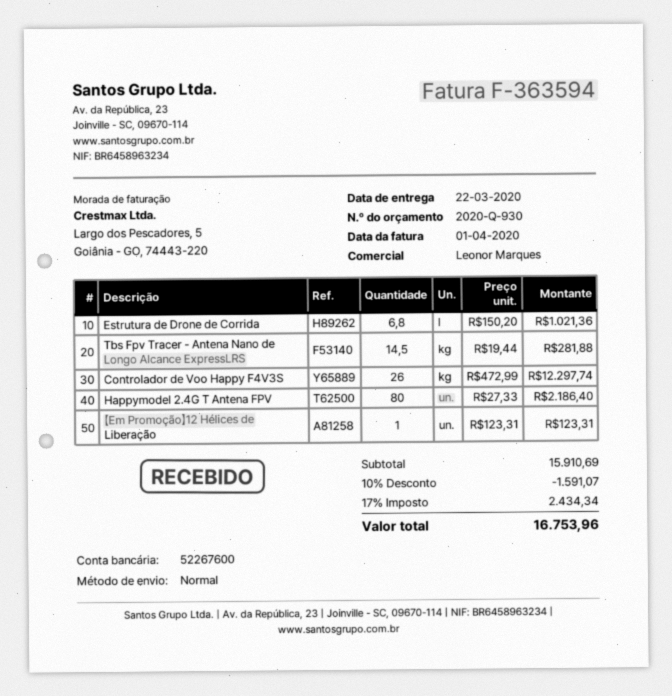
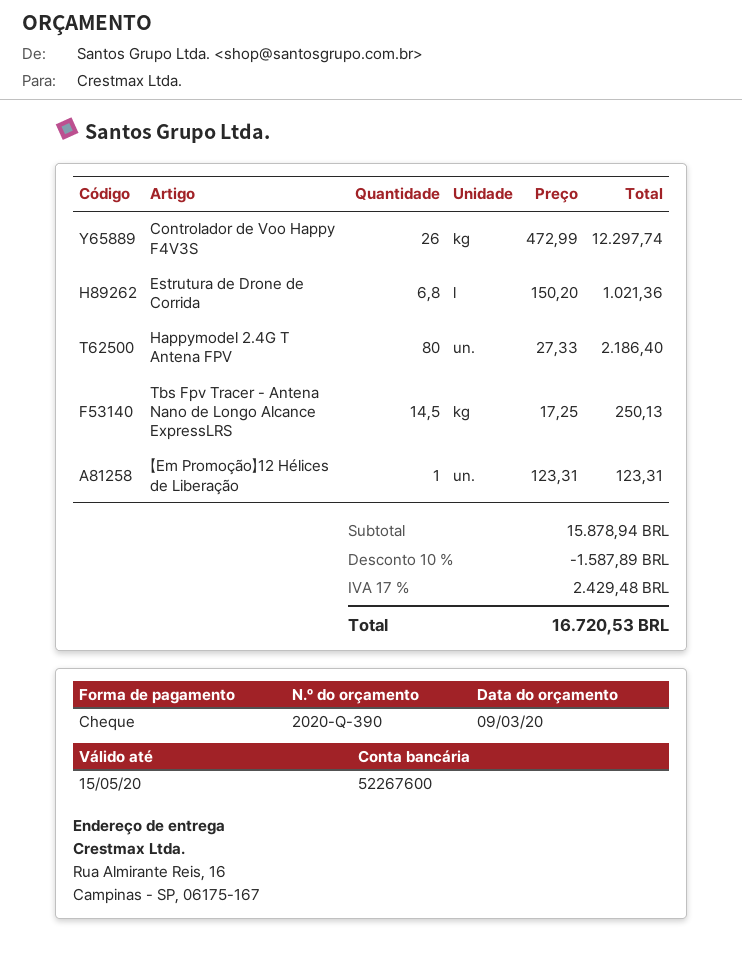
quote number: 2020-Q-930 -> 2020-Q-390
Tbs Fpv Tracer - Antena Nano de Longo Alcance ExpressLRS: 14.5 x 19.44 = 281.88 -> 14.5 x 17.25 = 250.13
subtotal: 15910.69 -> 15878.94
discount: 10% = 1591.07 -> 10% = 1587.89
tax: 17% = 2434.34 -> 17% = 2429.48
total: 16753.96 -> 16720.53

